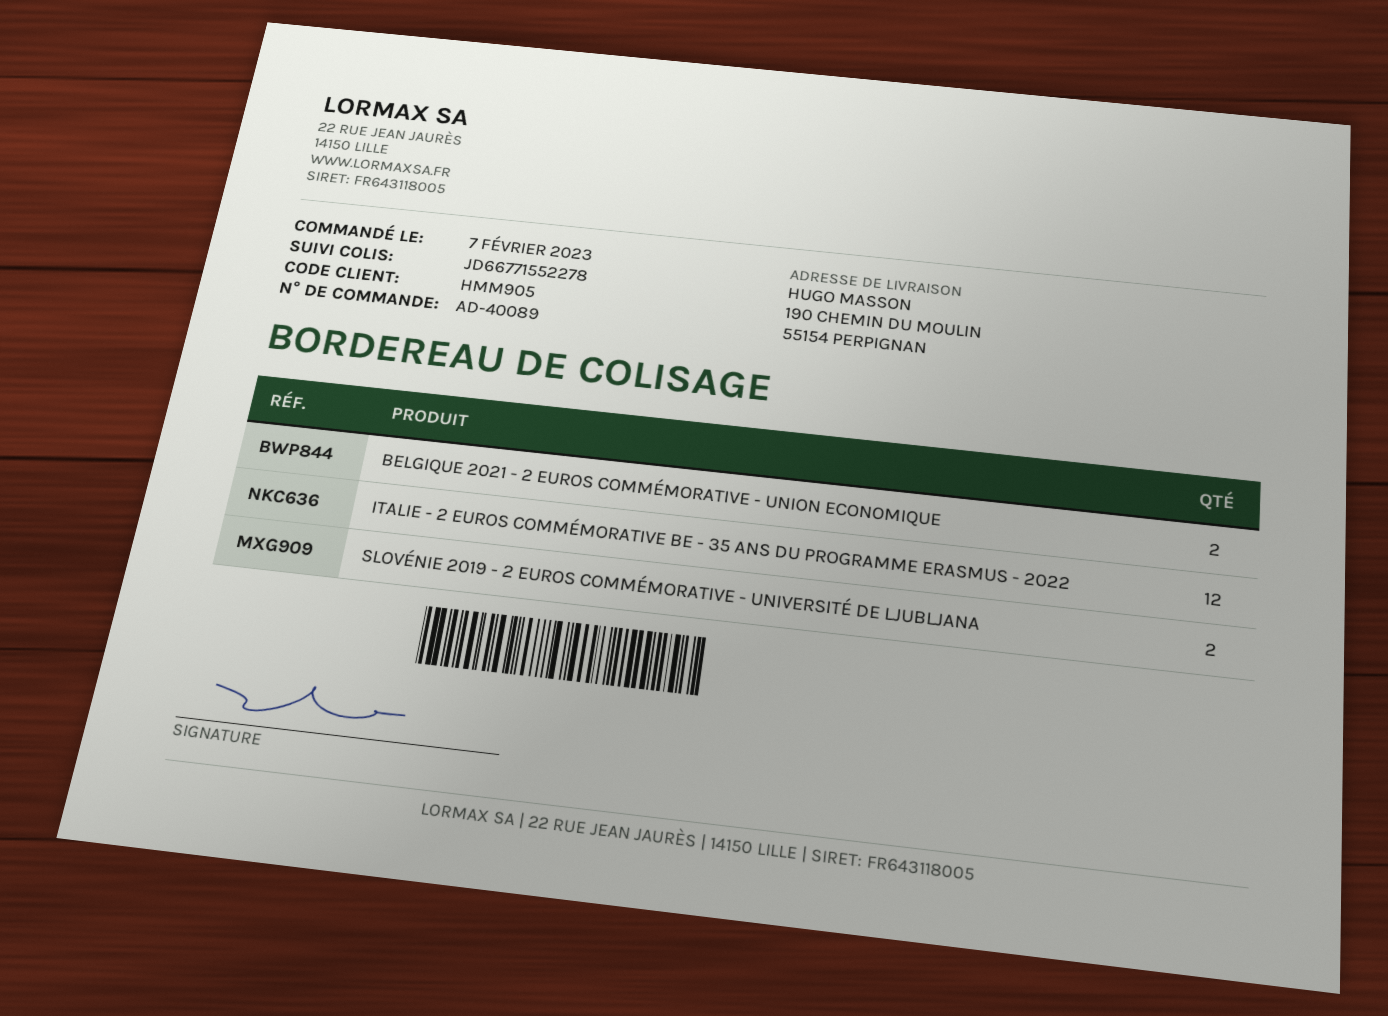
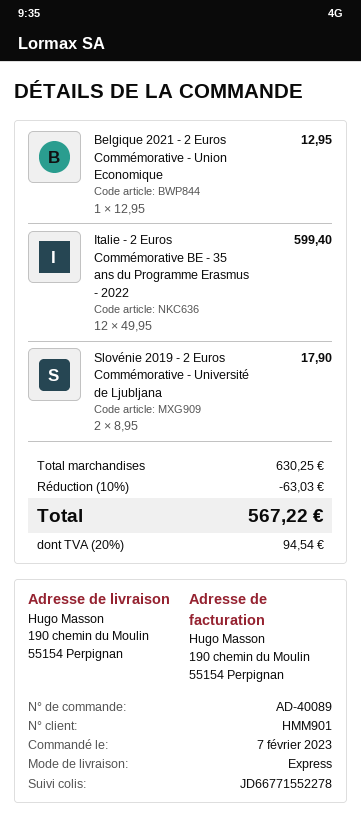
customer number: HMM905 -> HMM901
BELGIQUE 2021 - 2 EUROS COMMÉMORATIVE - UNION ECONOMIQUE: 2 -> 1

